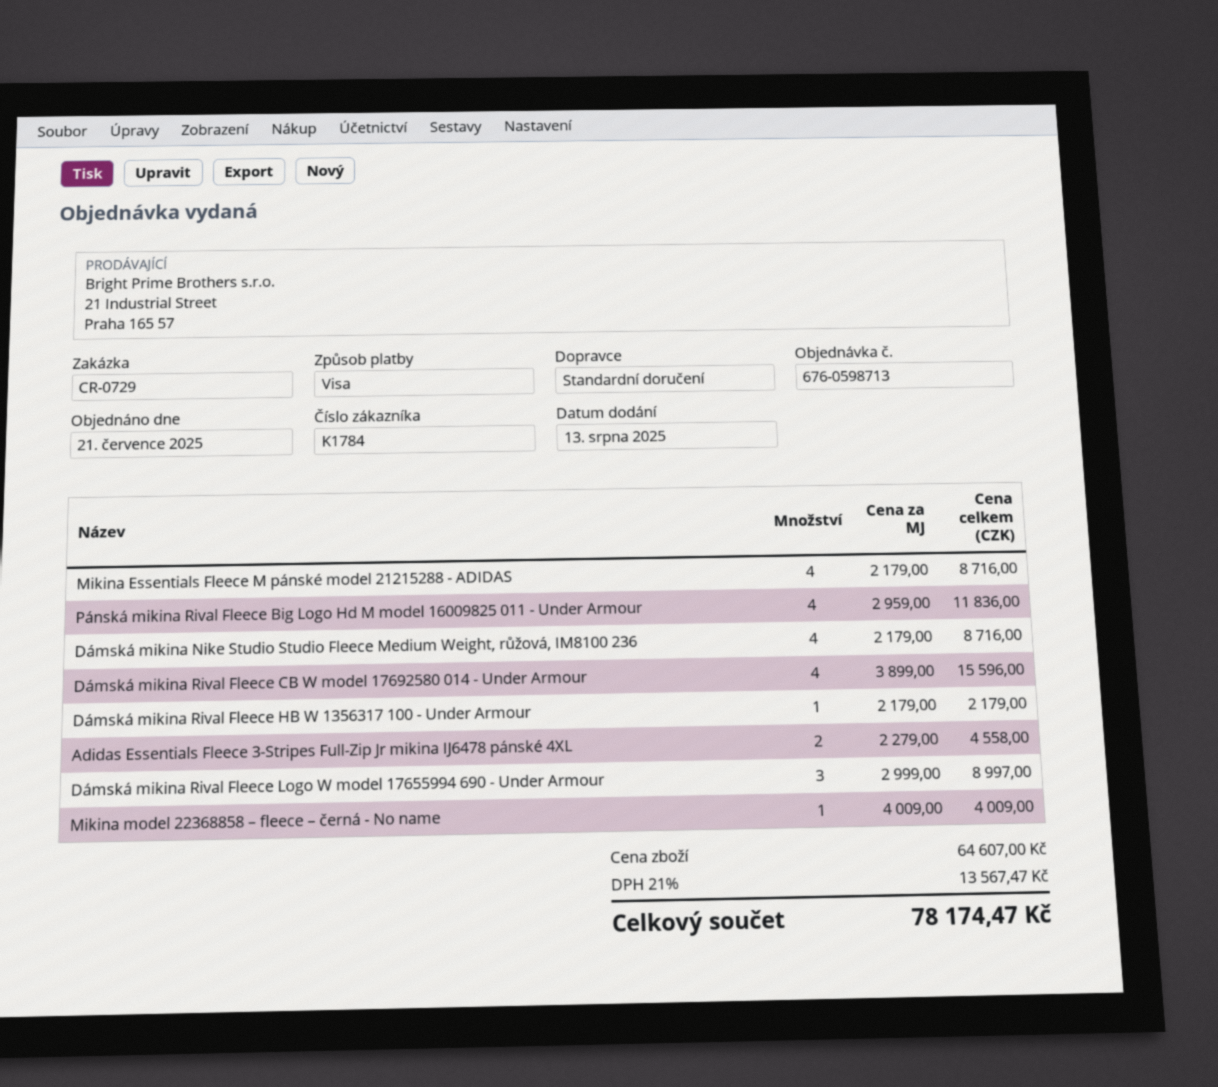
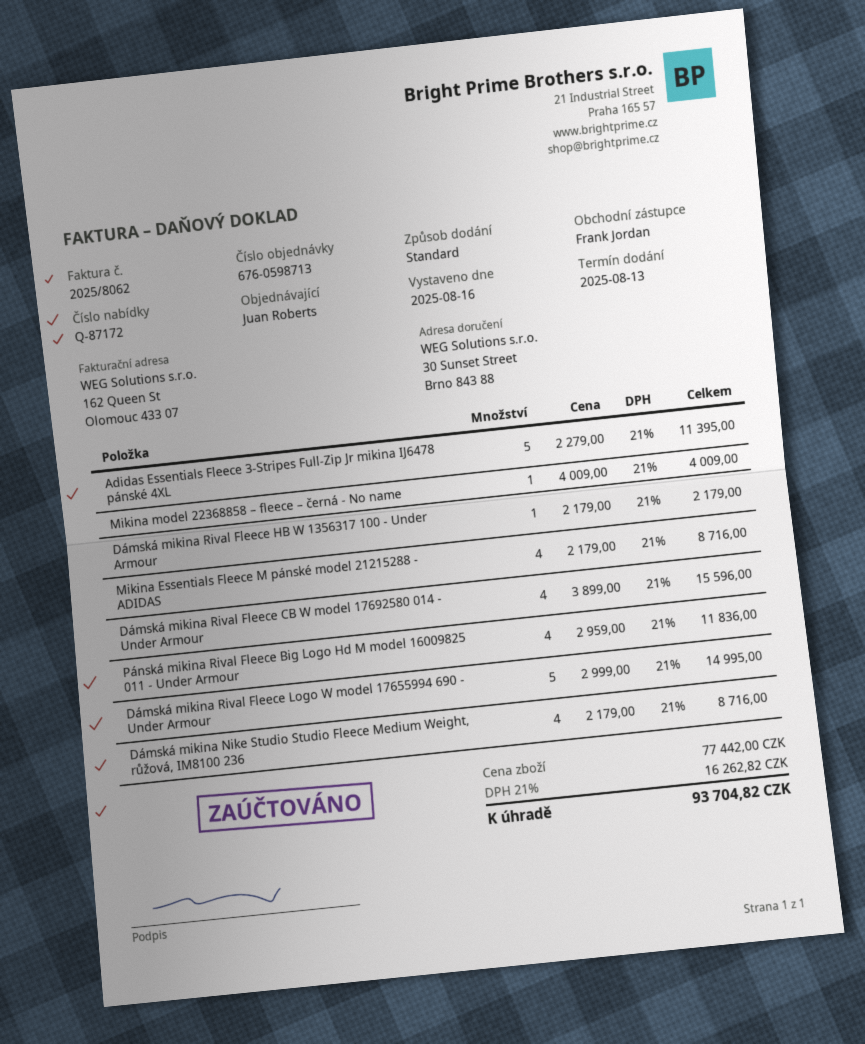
Adidas Essentials Fleece 3-Stripes Full-Zip Jr mikina IJ6478 pánské 4XL: 2 x 2279.00 = 4558.00 -> 5 x 2279.00 = 11395.00
Dámská mikina Rival Fleece Logo W model 17655994 690 - Under Armour: 3 x 2999.00 = 8997.00 -> 5 x 2999.00 = 14995.00
subtotal: 64607.00 -> 77442.00
tax: 21% = 13567.47 -> 21% = 16262.82
total: 78174.47 -> 93704.82

